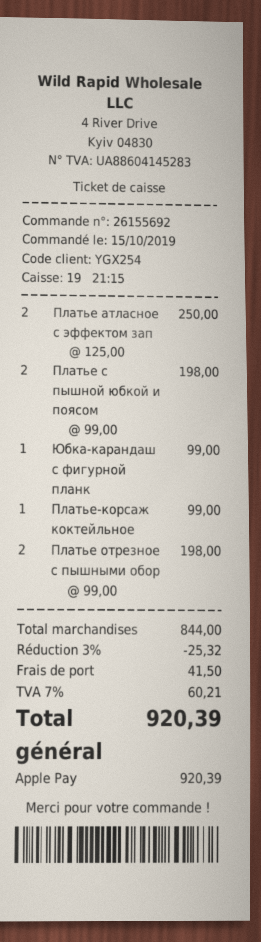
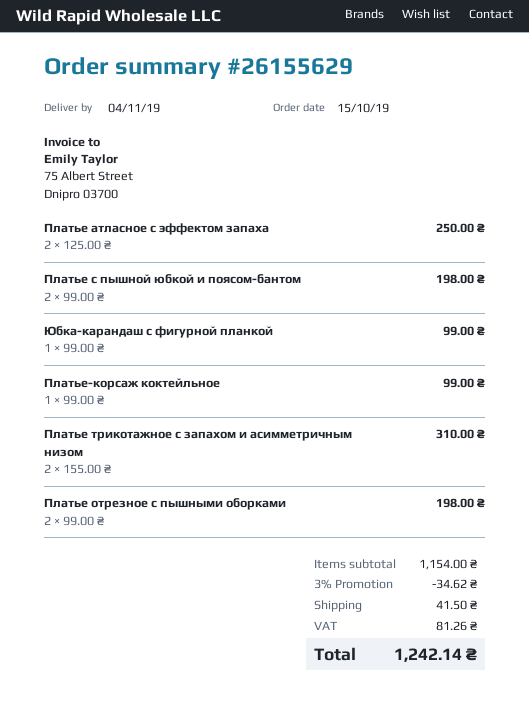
order number: 26155692 -> 26155629
Платье трикотажное с запахом и асимметричным низом: none -> 2 x 155.00 = 310.00
subtotal: 844.00 -> 1154.00
discount: 3% = 25.32 -> 3% = 34.62
tax: 60.21 -> 81.26
total: 920.39 -> 1242.14

